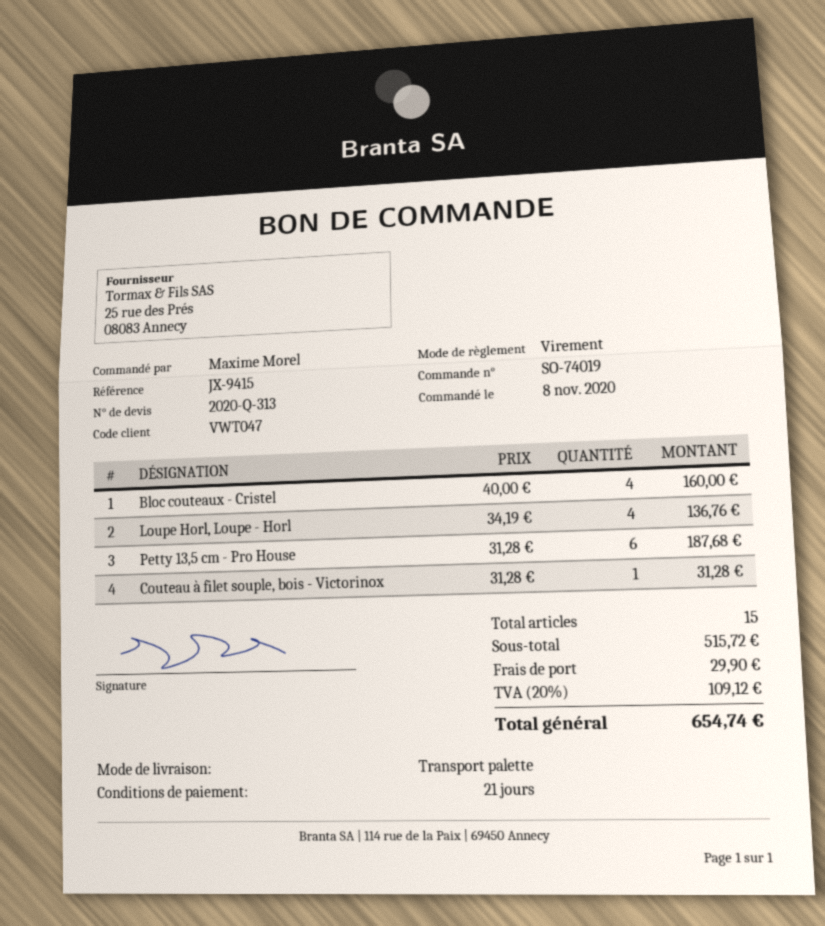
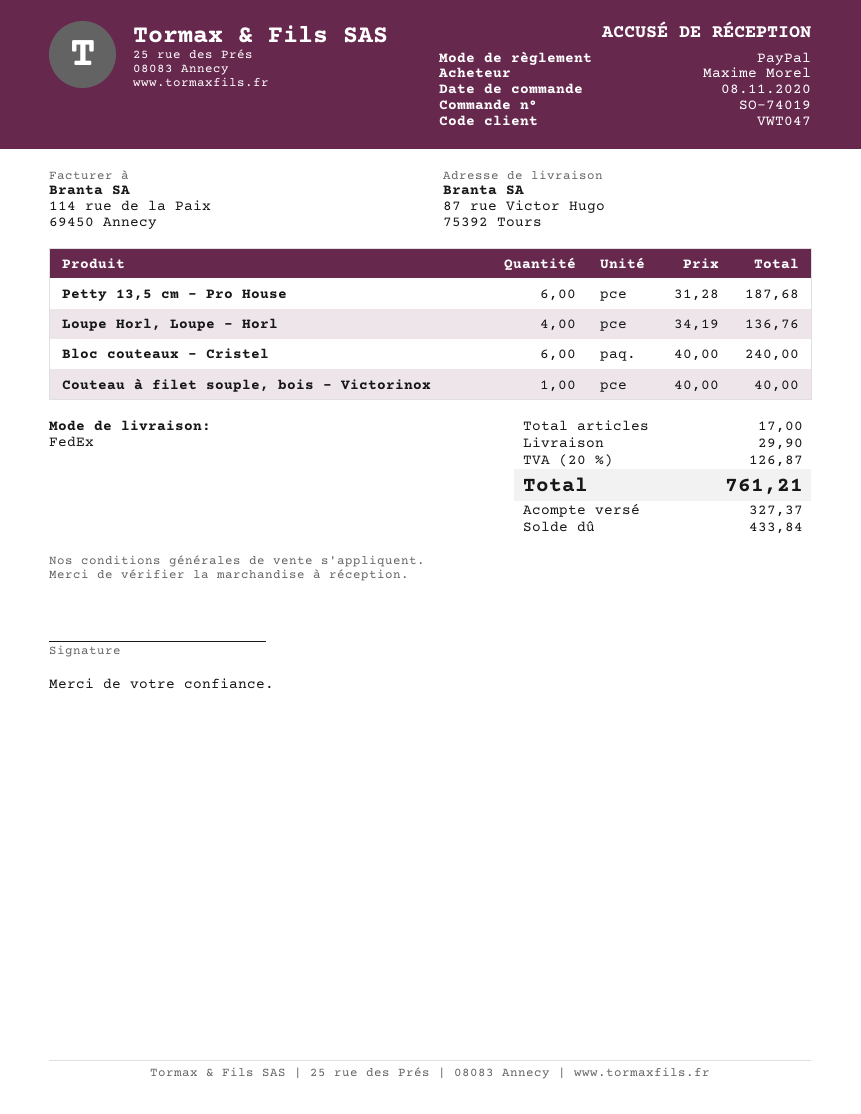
payment method: bank transfer -> PayPal
shipping method: pallet freight -> FedEx
Bloc couteaux - Cristel: 4 x 40.00 = 160.00 -> 6 x 40.00 = 240.00
Couteau à filet souple, bois - Victorinox: 1 x 31.28 = 31.28 -> 1 x 40.00 = 40.00
total quantity: 15 -> 17
tax: 20% = 109.12 -> 20% = 126.87
total: 654.74 -> 761.21

